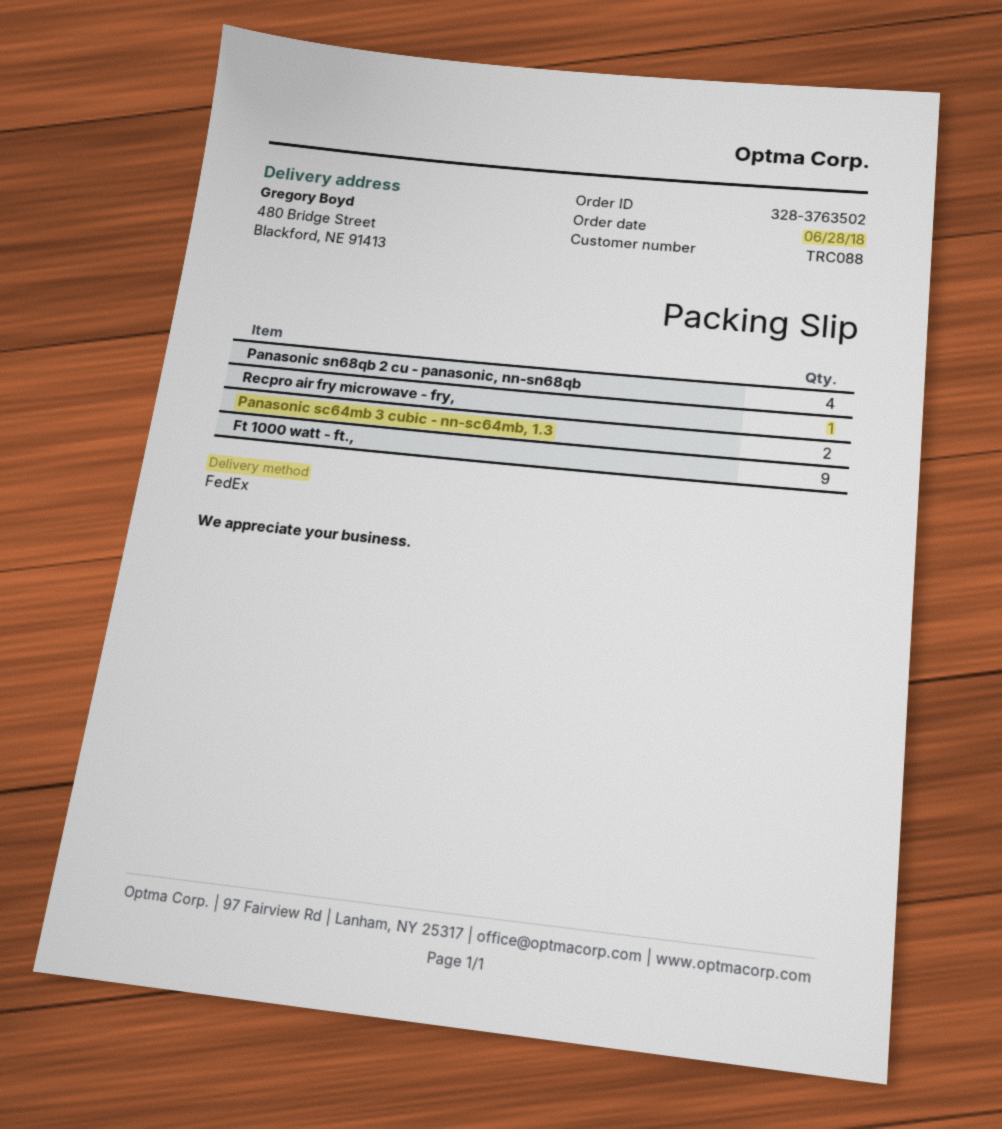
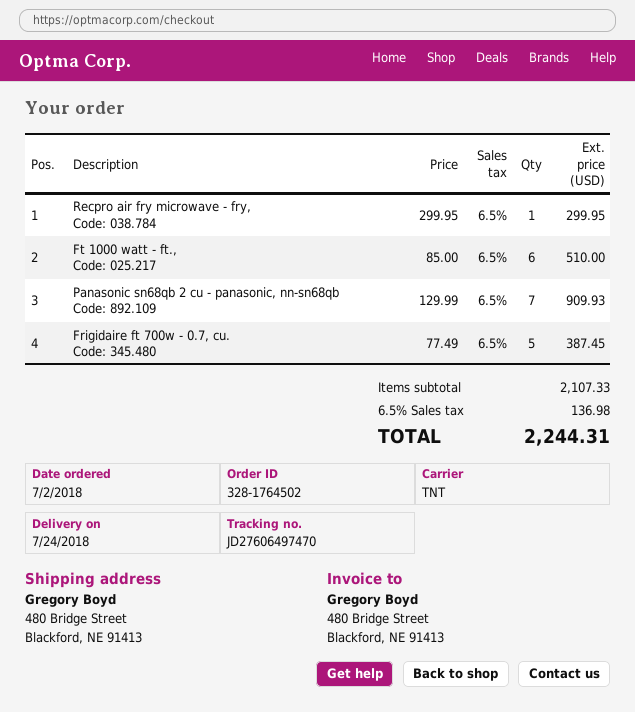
order number: 328-3763502 -> 328-1764502
order date: 2018-06-28 -> 2018-07-02
shipping method: FedEx -> TNT
Panasonic sn68qb 2 cu - panasonic, nn-sn68qb: 4 -> 7
Panasonic sc64mb 3 cubic - nn-sc64mb, 1.3: 2 -> none
Ft 1000 watt - ft.,: 9 -> 6
Frigidaire ft 700w - 0.7, cu.: none -> 5

